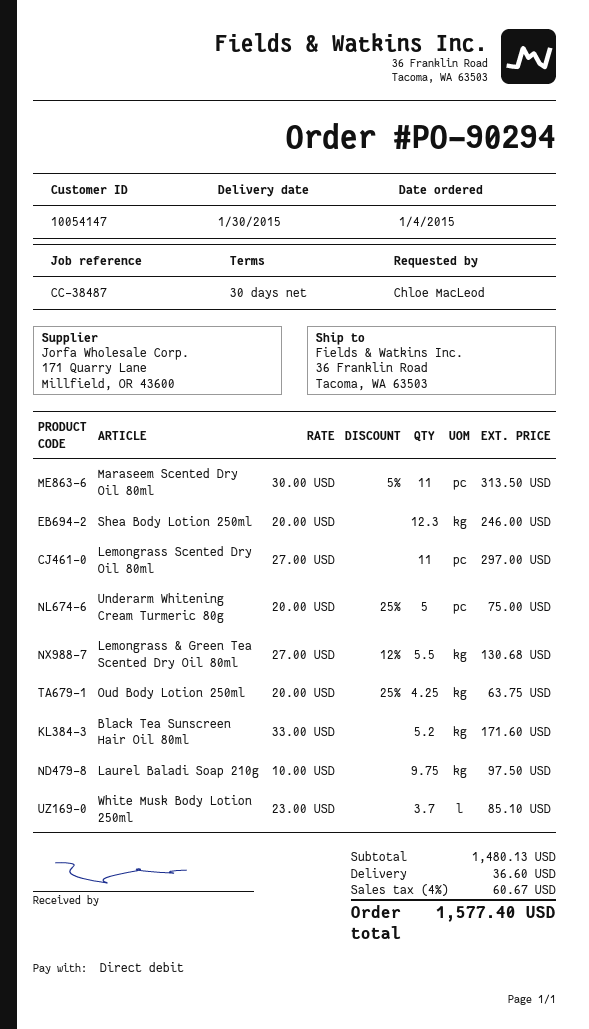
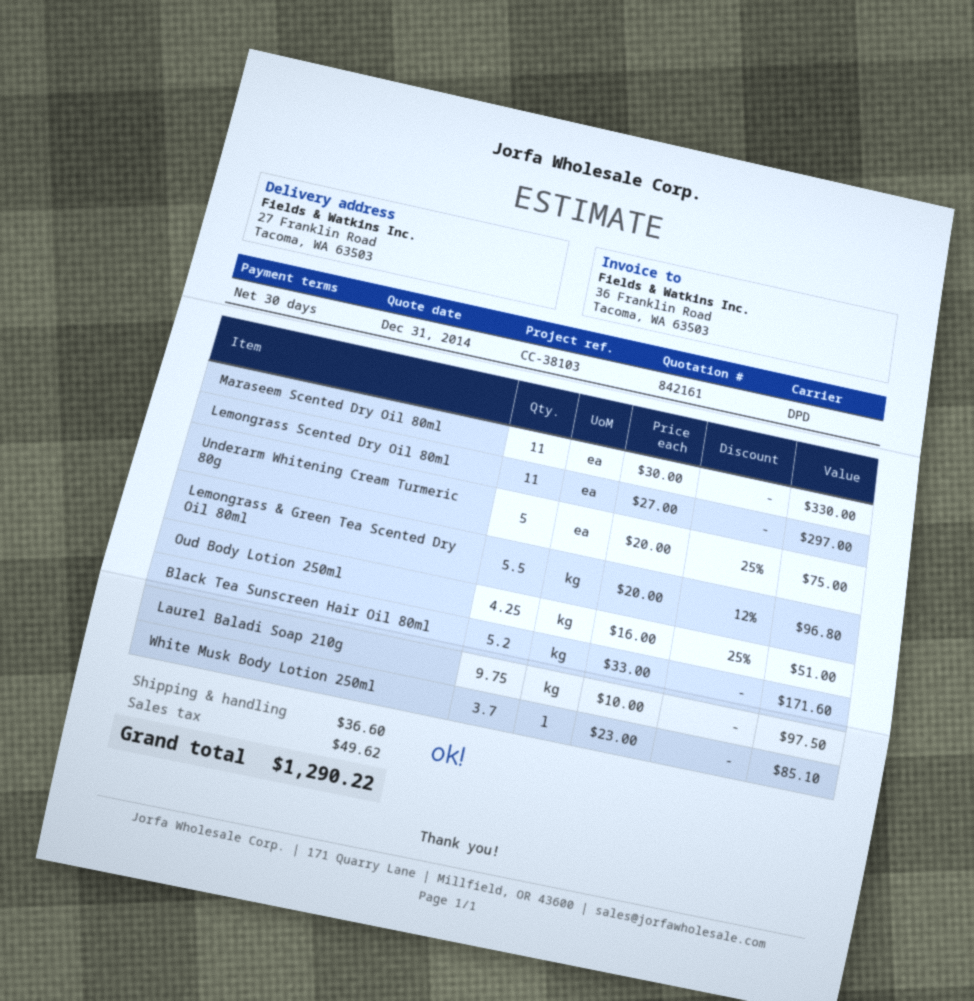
reference: CC-38487 -> CC-38103
ship to: 36 Franklin Road, Tacoma, WA 63503 -> 27 Franklin Road, Tacoma, WA 63503
Maraseem Scented Dry Oil 80ml: 11 x 30.00 - 5% = 313.50 -> 11 x 30.00 = 330.00
Shea Body Lotion 250ml: 12.3 x 20.00 = 246.00 -> none
Lemongrass & Green Tea Scented Dry Oil 80ml: 5.5 x 27.00 - 12% = 130.68 -> 5.5 x 20.00 - 12% = 96.80
Oud Body Lotion 250ml: 4.25 x 20.00 - 25% = 63.75 -> 4.25 x 16.00 - 25% = 51.00
tax: 60.67 -> 49.62
total: 1577.40 -> 1290.22

